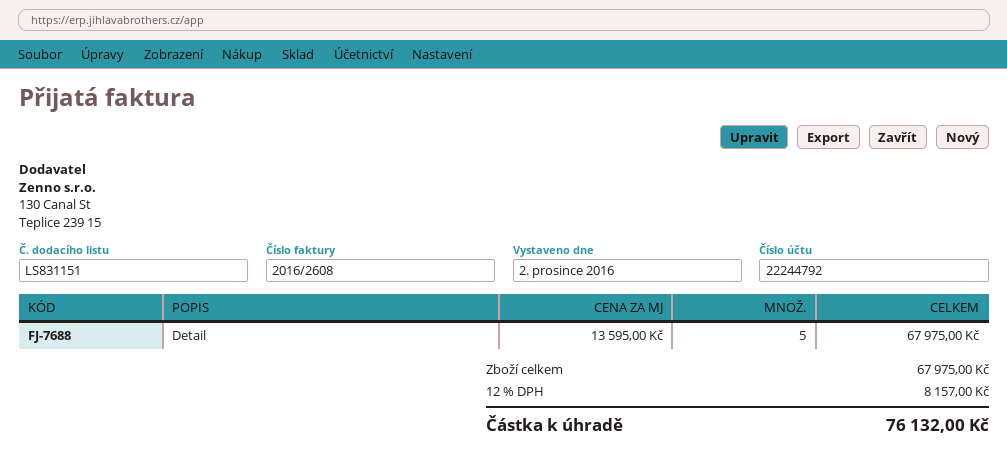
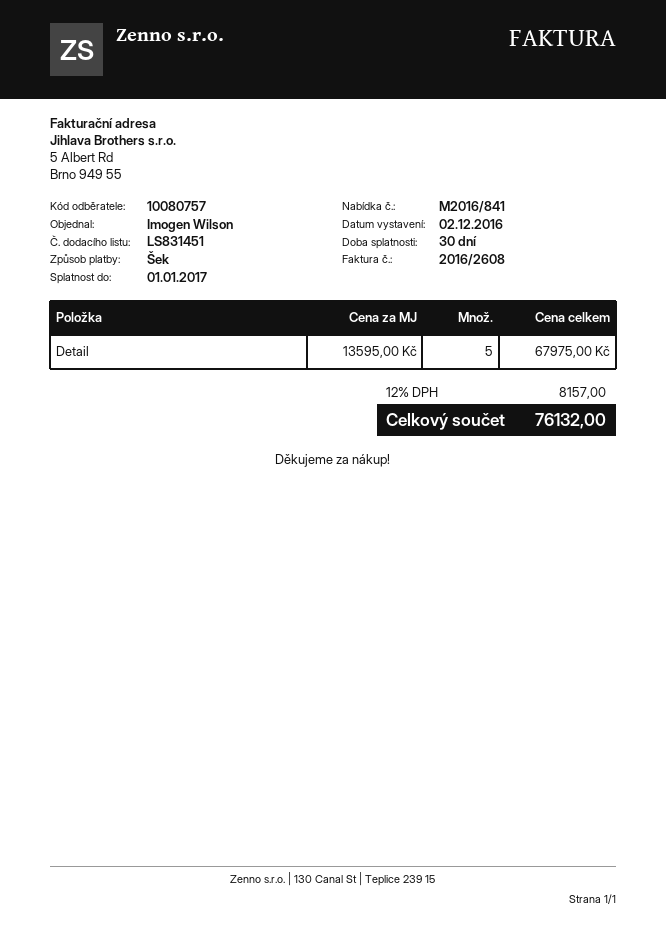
delivery note number: LS831151 -> LS831451

